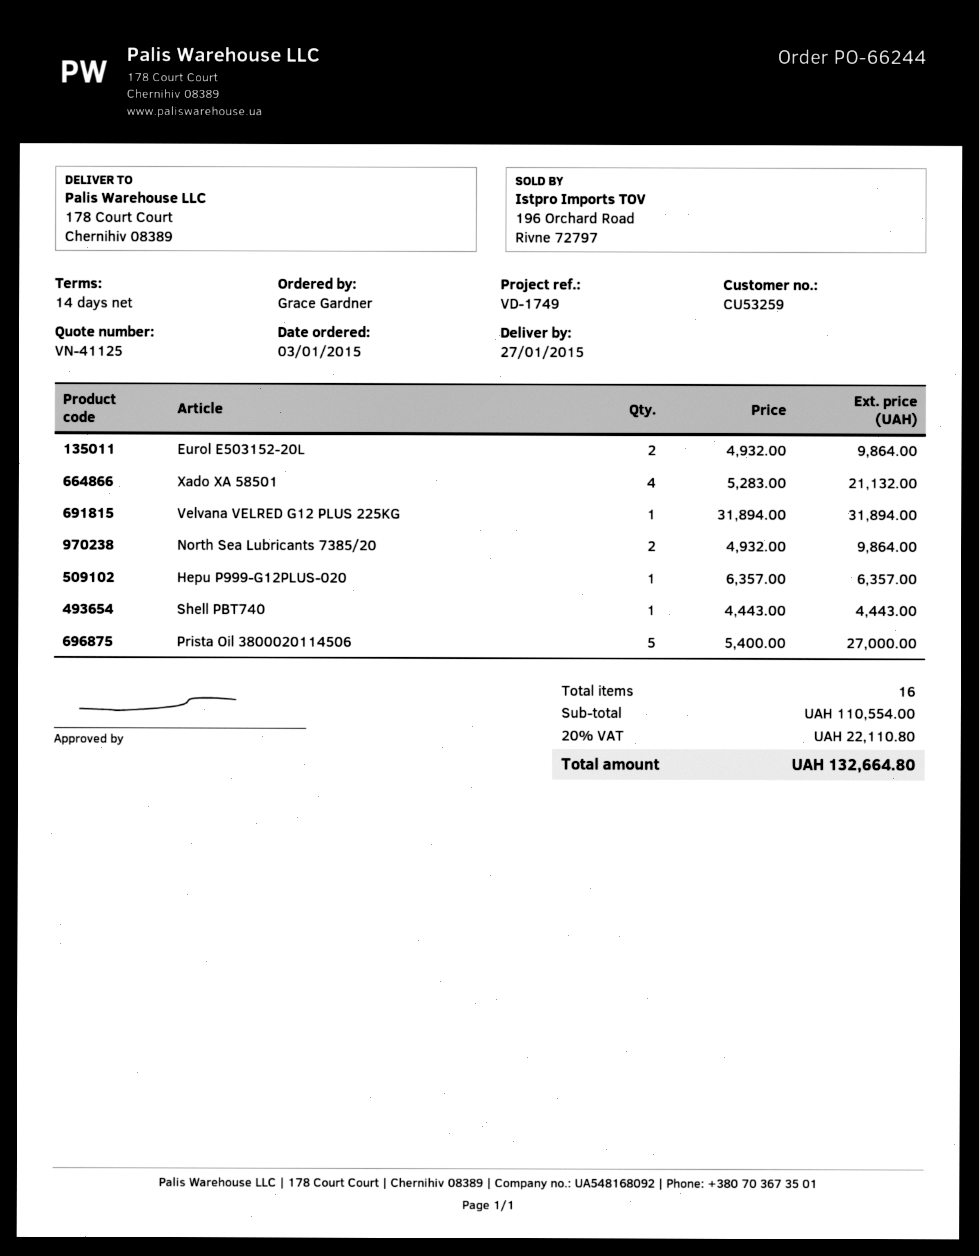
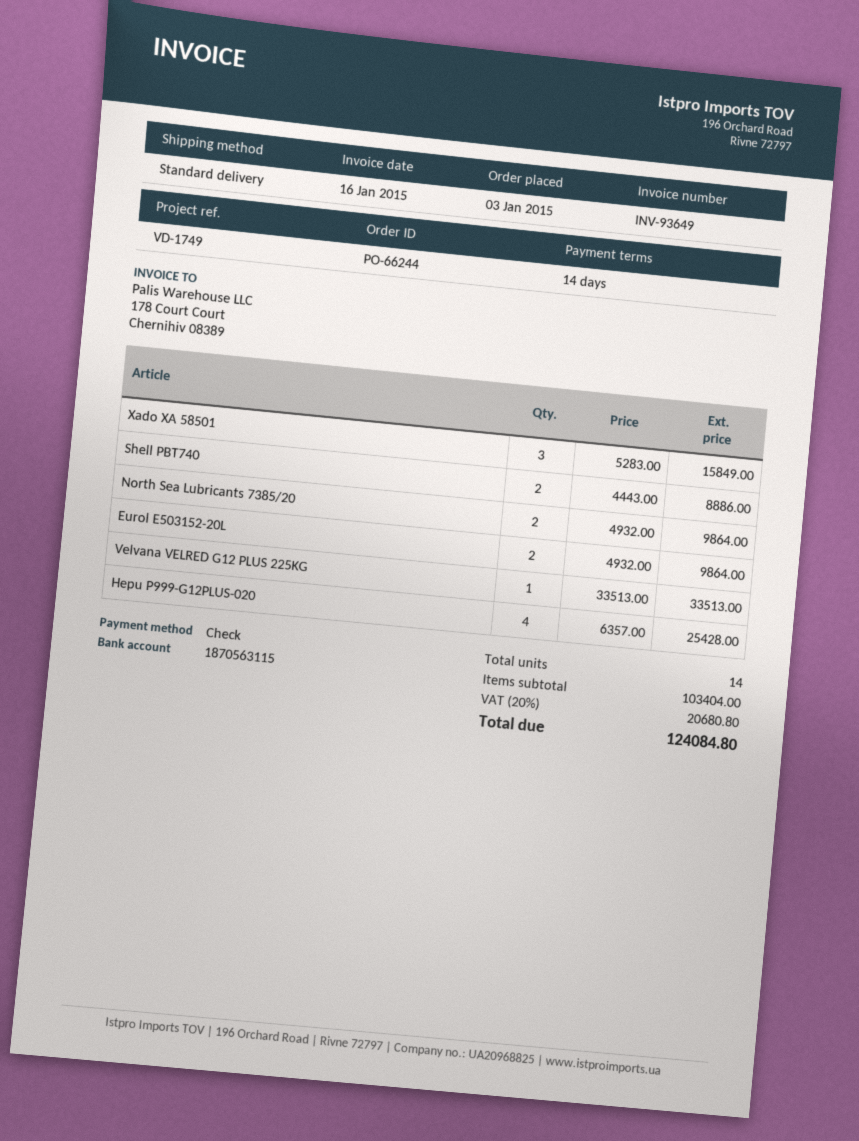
Xado XA 58501: 4 x 5283.00 = 21132.00 -> 3 x 5283.00 = 15849.00
Velvana VELRED G12 PLUS 225KG: 1 x 31894.00 = 31894.00 -> 1 x 33513.00 = 33513.00
Hepu P999-G12PLUS-020: 1 x 6357.00 = 6357.00 -> 4 x 6357.00 = 25428.00
Shell PBT740: 1 x 4443.00 = 4443.00 -> 2 x 4443.00 = 8886.00
Prista Oil 3800020114506: 5 x 5400.00 = 27000.00 -> none
total quantity: 16 -> 14
subtotal: 110554.00 -> 103404.00
tax: 20% = 22110.80 -> 20% = 20680.80
total: 132664.80 -> 124084.80

